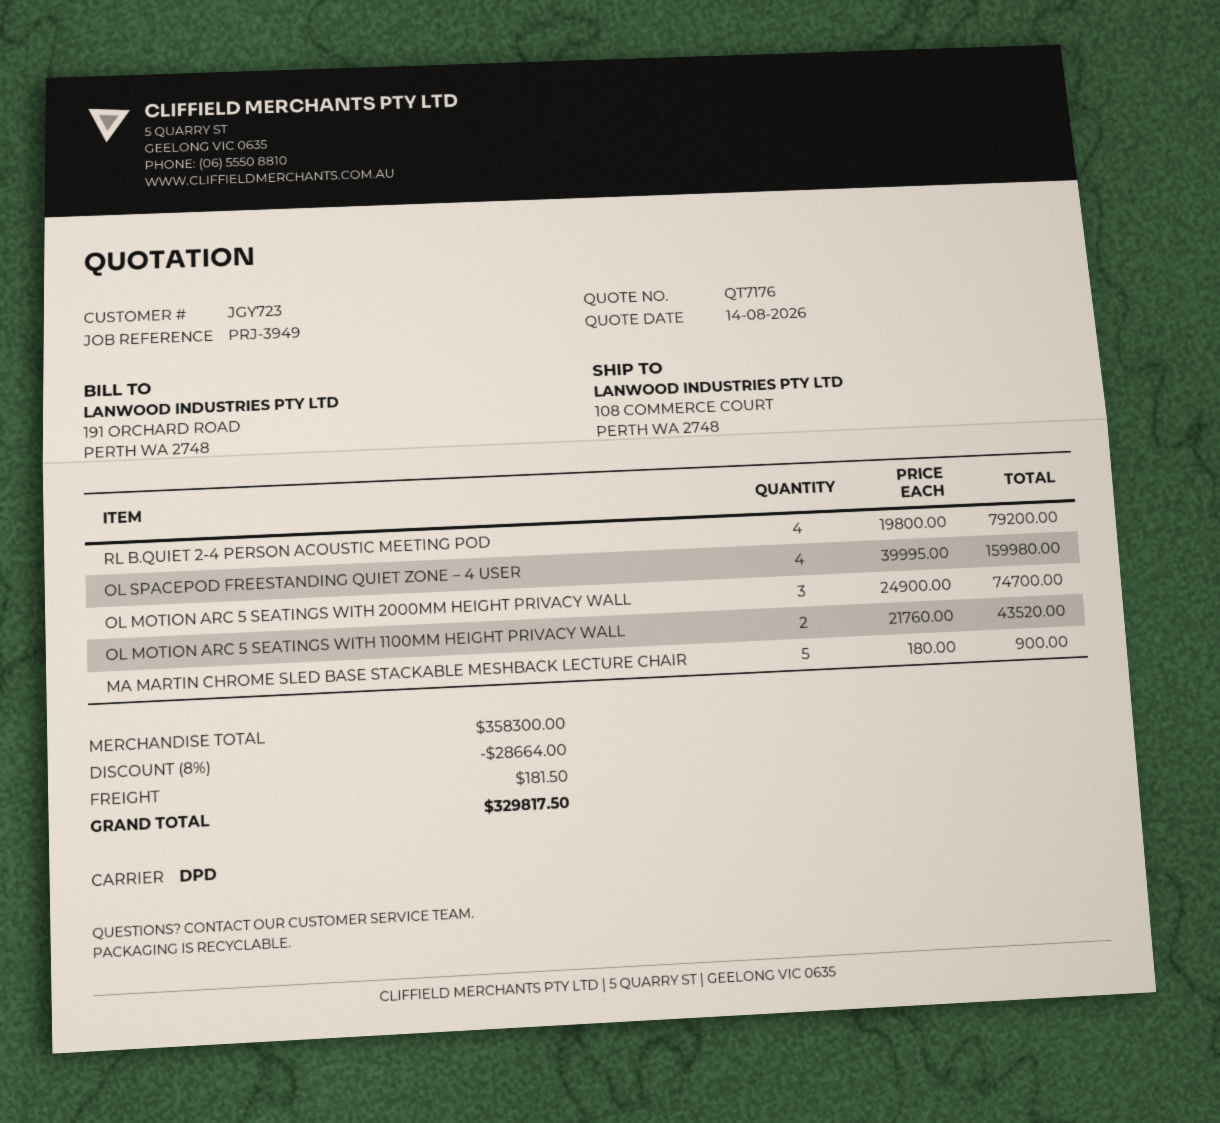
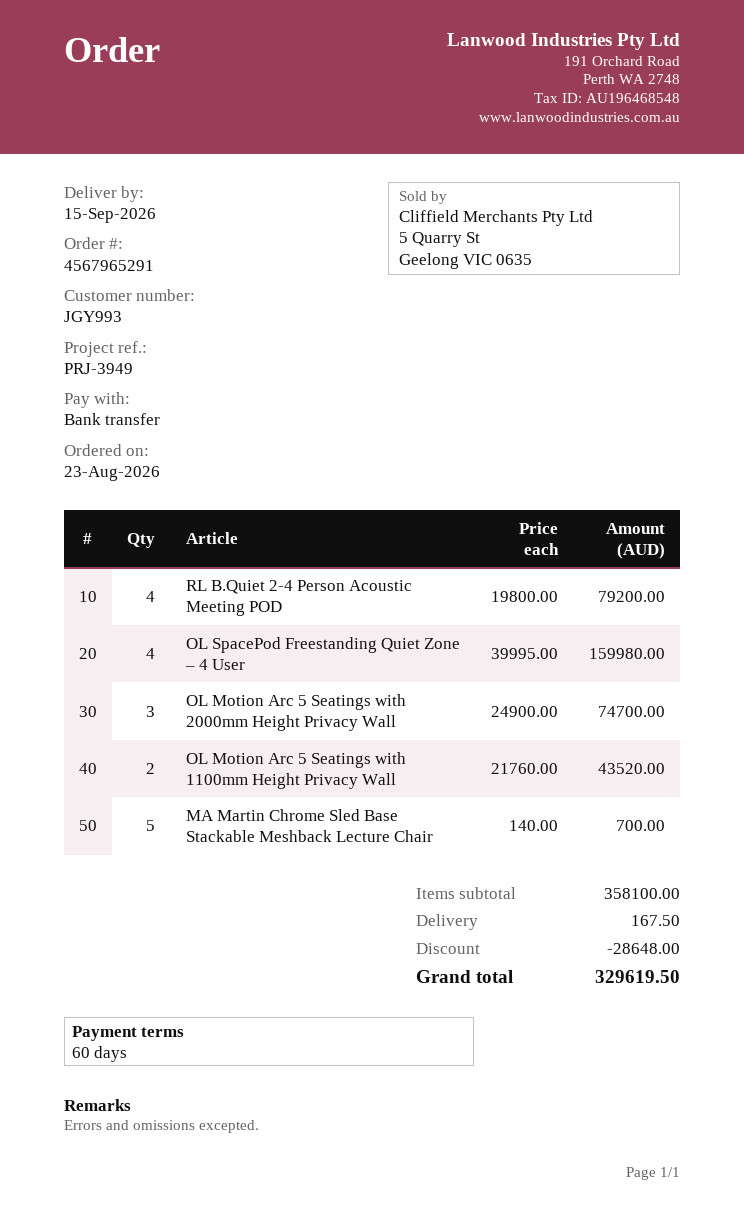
customer number: JGY723 -> JGY993
MA MARTIN CHROME SLED BASE STACKABLE MESHBACK LECTURE CHAIR: 5 x 180.00 = 900.00 -> 5 x 140.00 = 700.00
subtotal: 358300.00 -> 358100.00
discount: 28664.00 -> 28648.00
shipping: 181.50 -> 167.50
total: 329817.50 -> 329619.50

